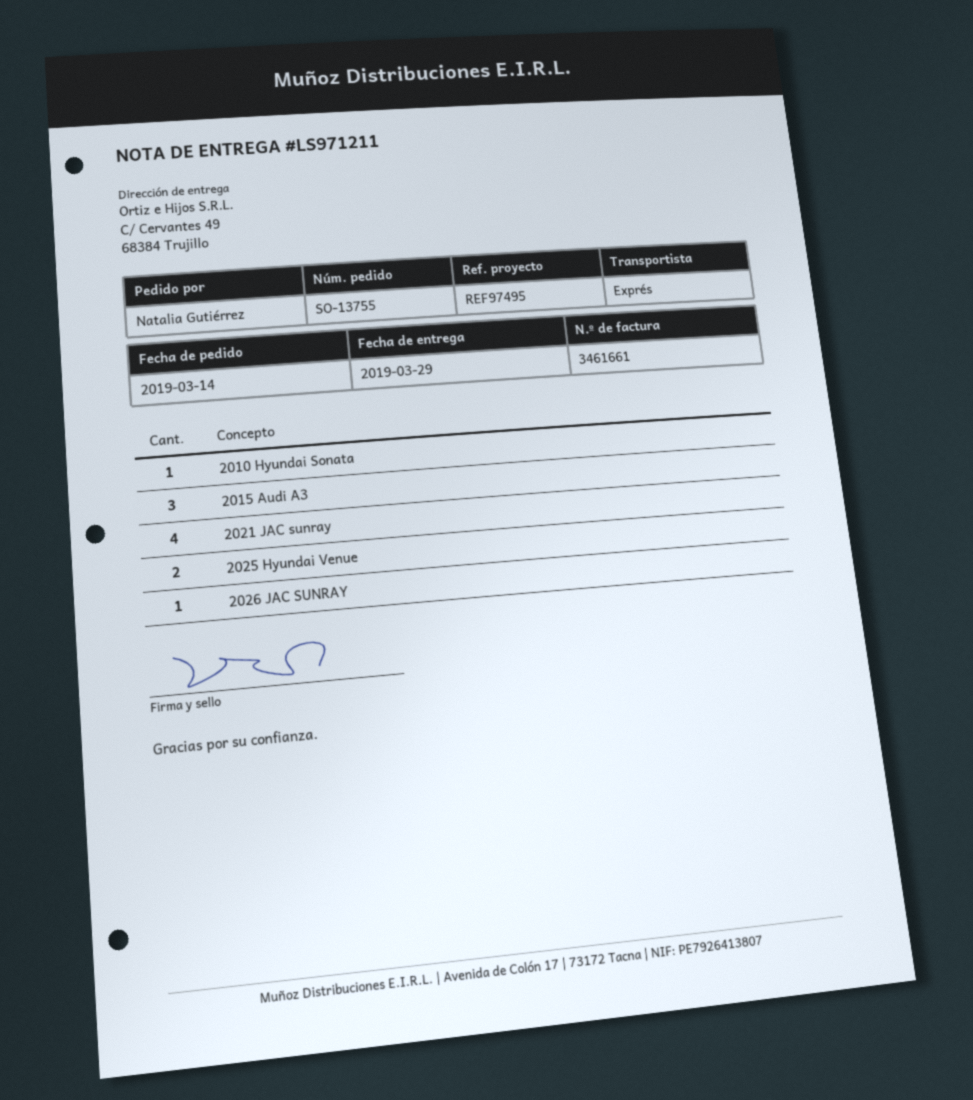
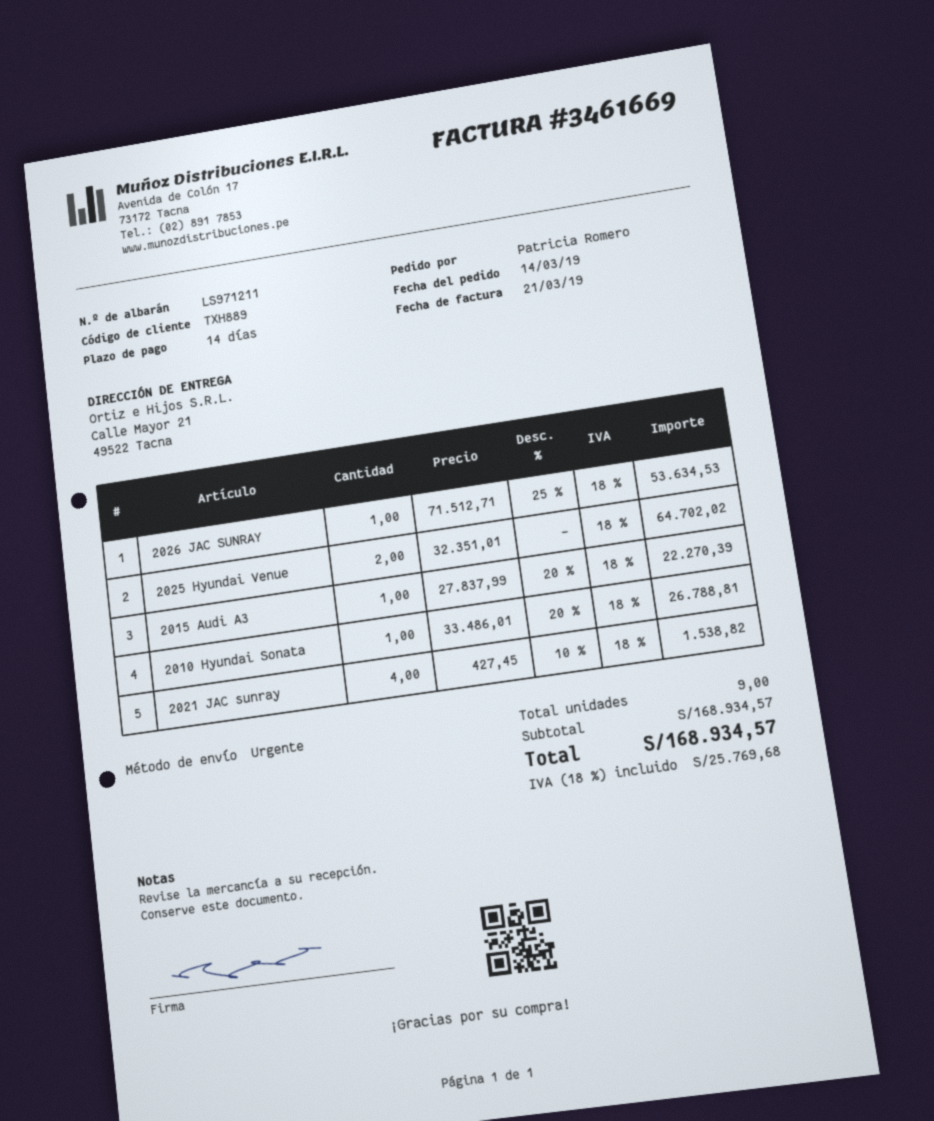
invoice number: 3461661 -> 3461669
ordered by: Natalia Gutiérrez -> Patricia Romero
ship to: C/ Cervantes 49, 68384 Trujillo -> Calle Mayor 21, 49522 Tacna
2015 Audi A3: 3 -> 1

